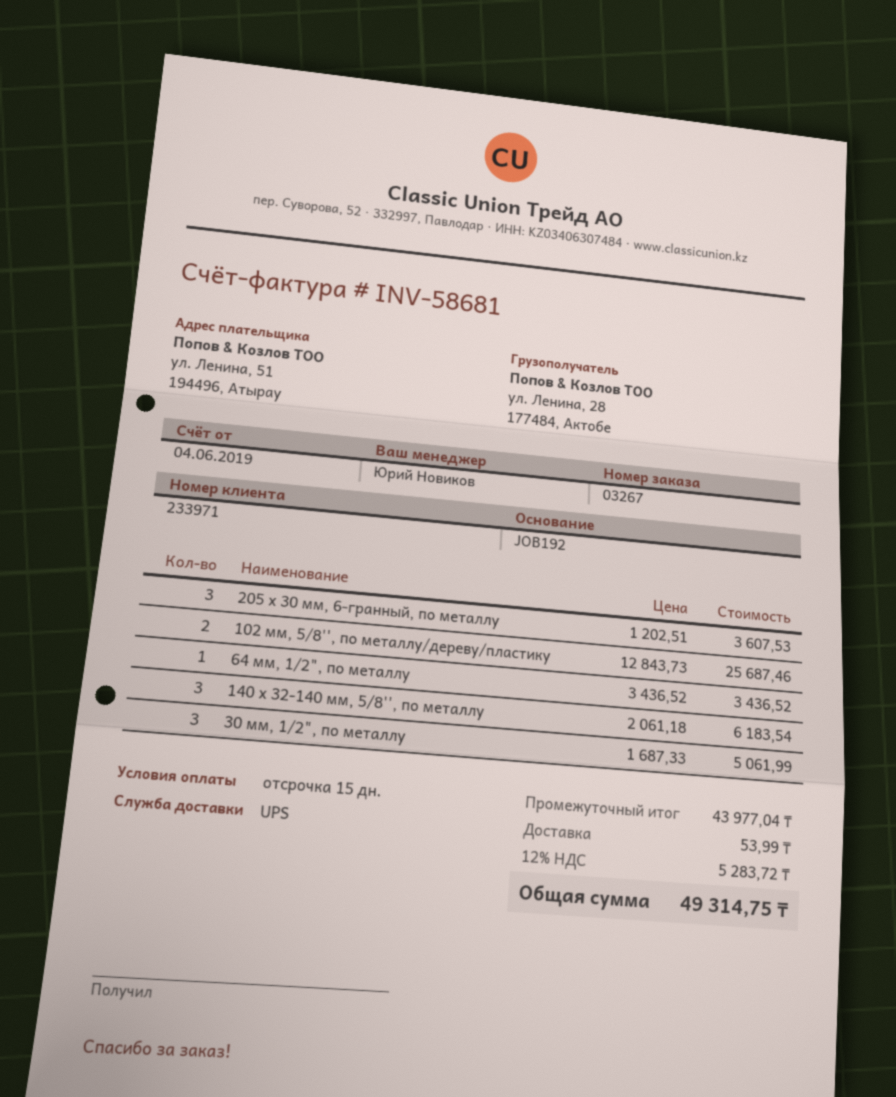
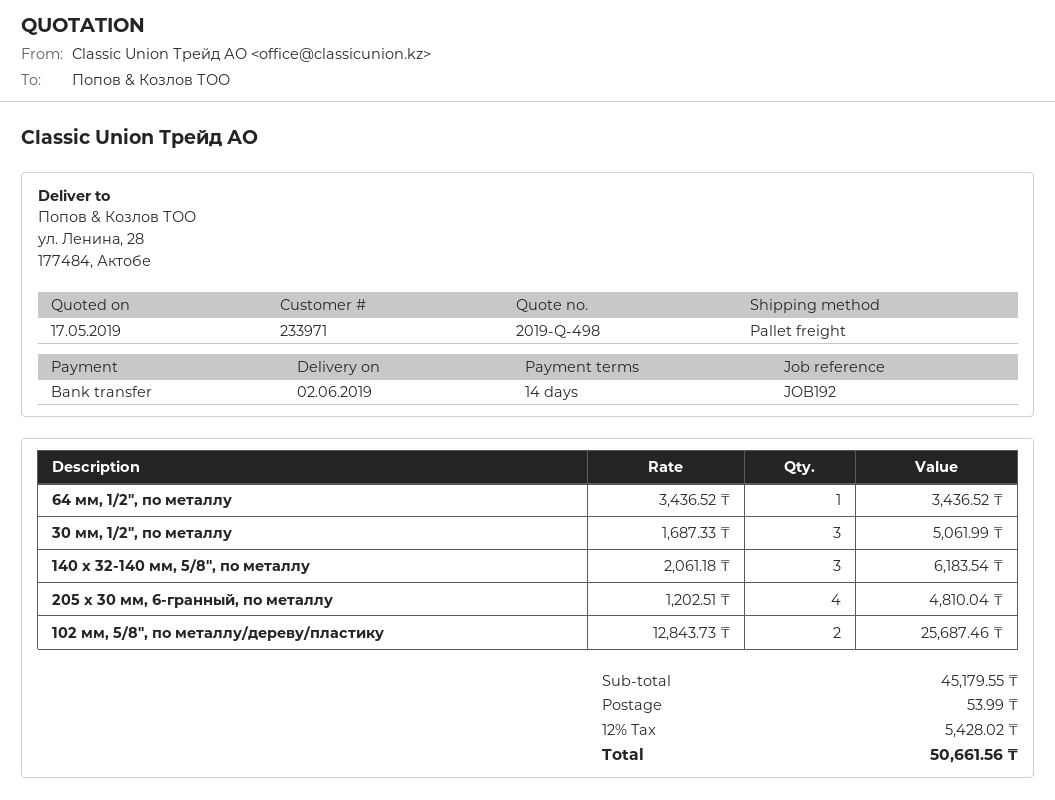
payment terms: 15 days -> 14 days
shipping method: UPS -> pallet freight
205 х 30 мм, 6-гранный, по металлу: 3 x 1202.51 = 3607.53 -> 4 x 1202.51 = 4810.04
subtotal: 43977.04 -> 45179.55
tax: 12% = 5283.72 -> 12% = 5428.02
total: 49314.75 -> 50661.56

